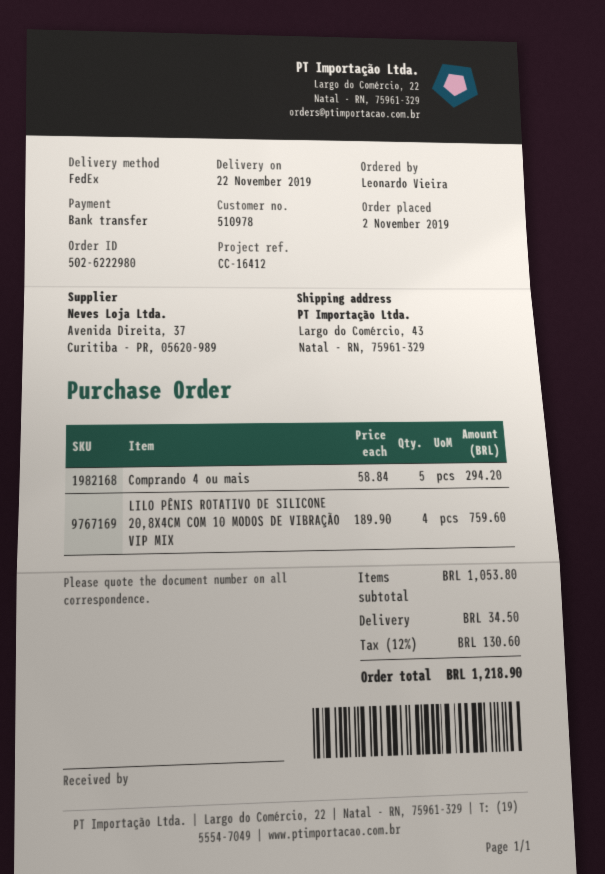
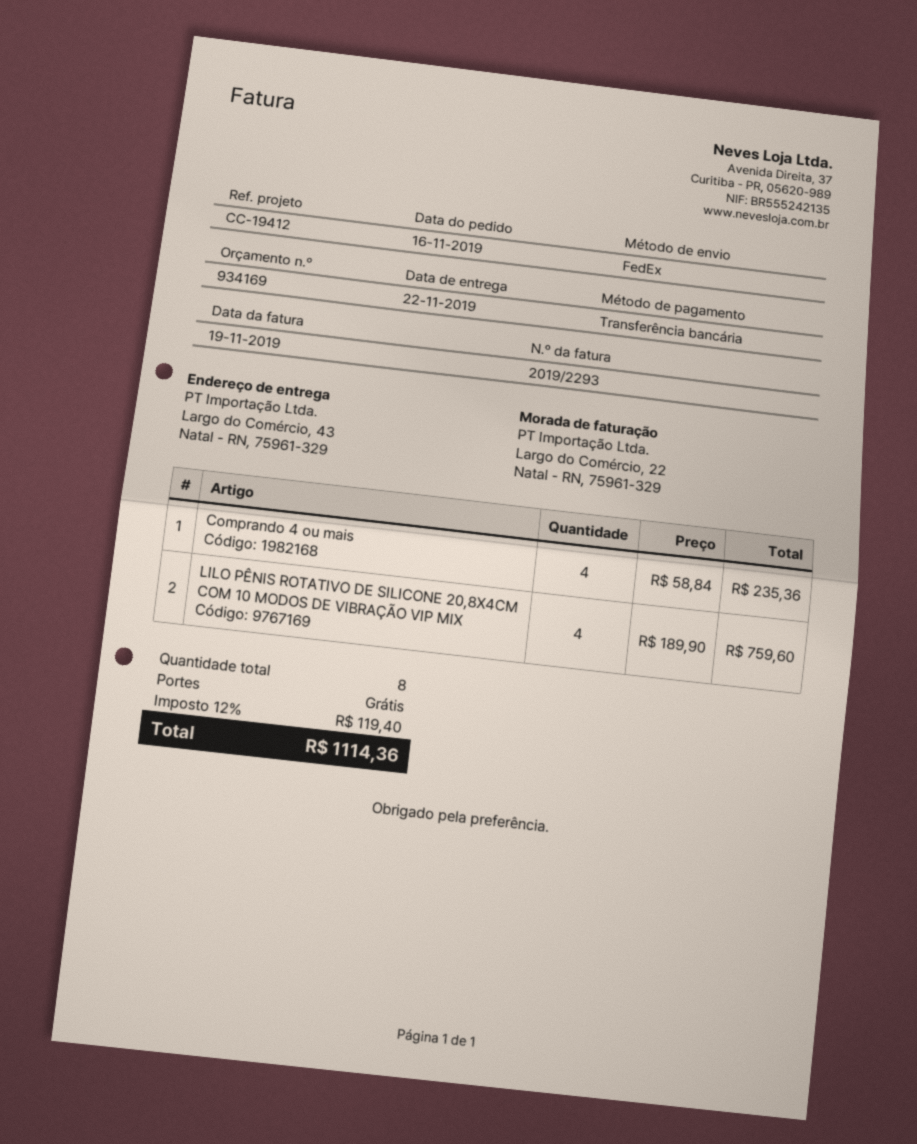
order date: 2019-11-02 -> 2019-11-16
reference: CC-16412 -> CC-19412
Comprando 4 ou mais: 5 x 58.84 = 294.20 -> 4 x 58.84 = 235.36
shipping: 34.50 -> 0.00
tax: 12% = 130.60 -> 12% = 119.40
total: 1218.90 -> 1114.36

